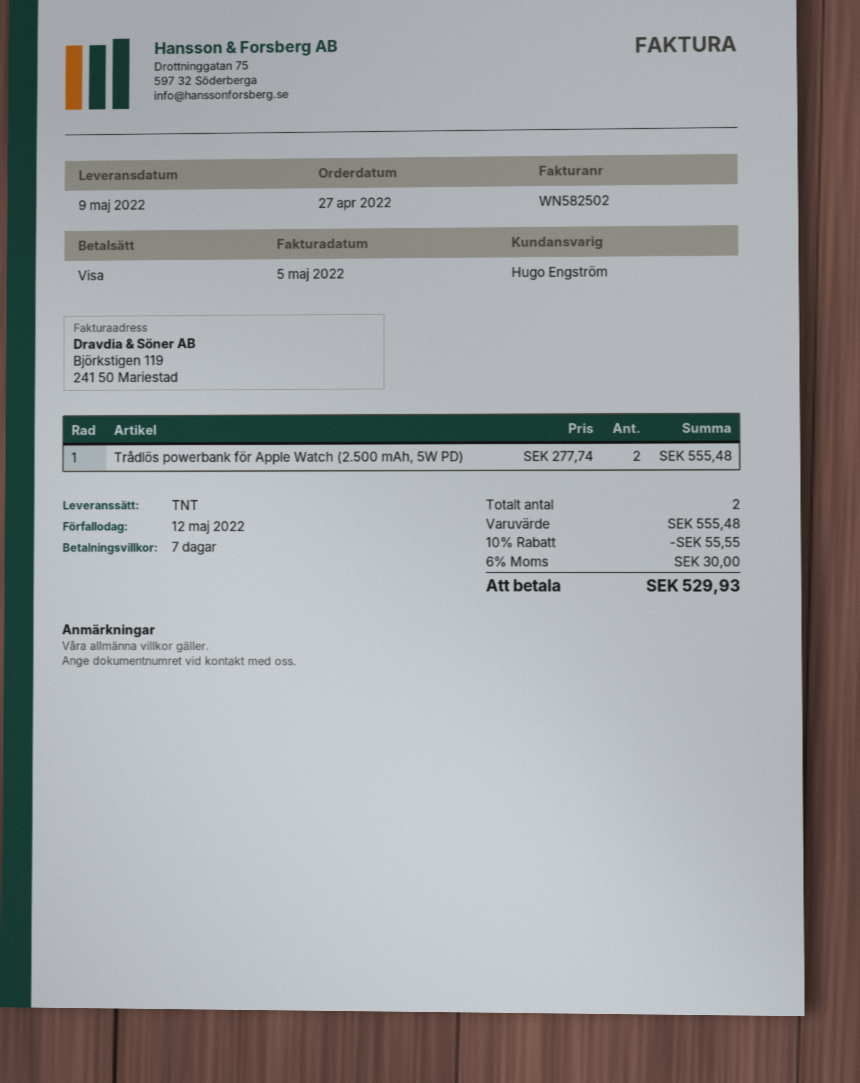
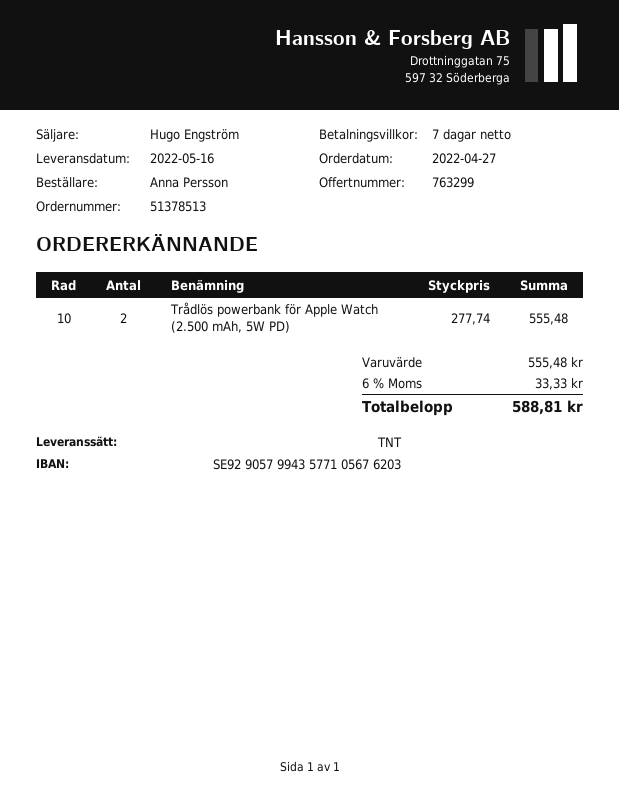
delivery date: 2022-05-09 -> 2022-05-16
discount: 10% = 55.55 -> none
tax: 6% = 30.00 -> 6% = 33.33
total: 529.93 -> 588.81

